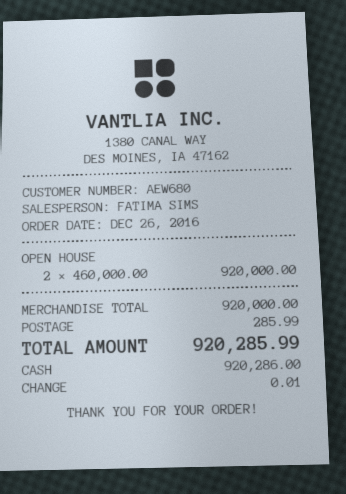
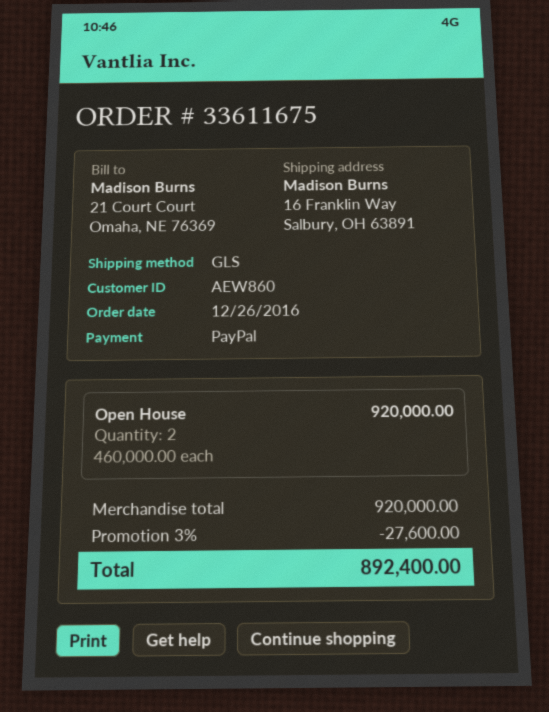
customer number: AEW680 -> AEW860
payment method: cash -> PayPal
discount: none -> 3% = 27600.00
shipping: 285.99 -> none
total: 920285.99 -> 892400.00

